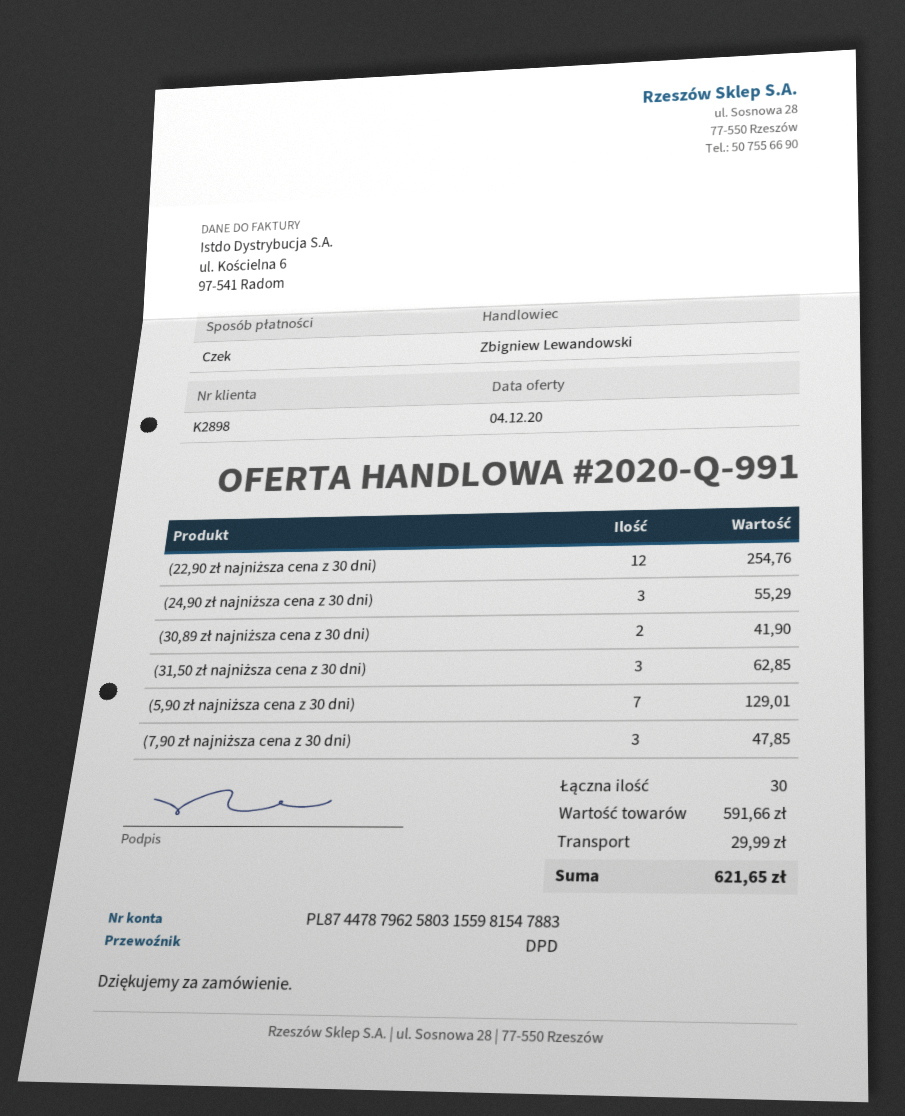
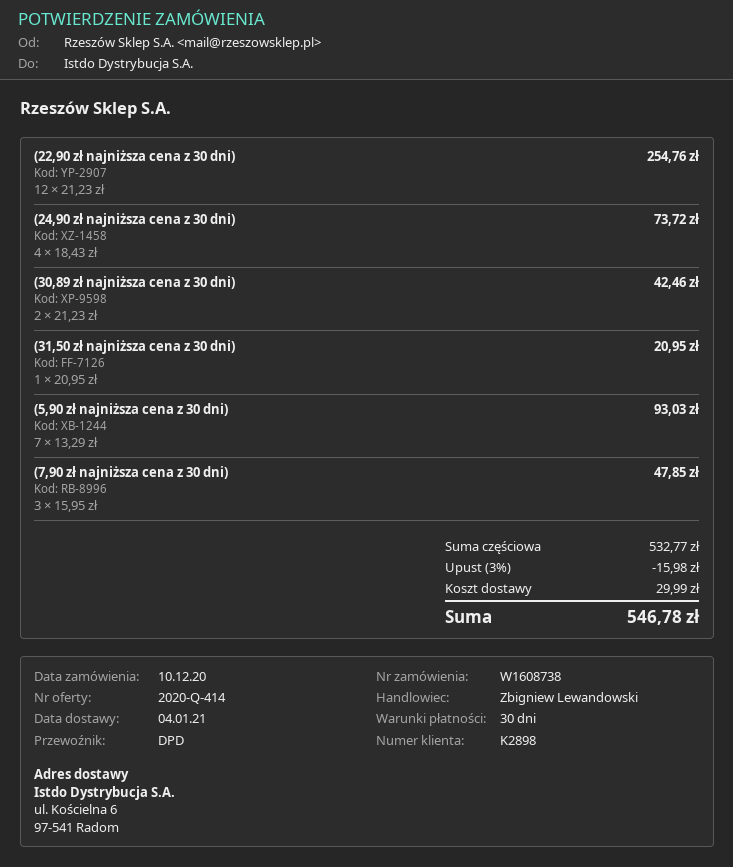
quote number: 2020-Q-991 -> 2020-Q-414
(24,90 zł najniższa cena z 30 dni): 3 for 55.29 -> 4 for 73.72
(30,89 zł najniższa cena z 30 dni): 2 for 41.90 -> 2 for 42.46
(31,50 zł najniższa cena z 30 dni): 3 for 62.85 -> 1 for 20.95
(5,90 zł najniższa cena z 30 dni): 7 for 129.01 -> 7 for 93.03
subtotal: 591.66 -> 532.77
discount: none -> 3% = 15.98
total: 621.65 -> 546.78

